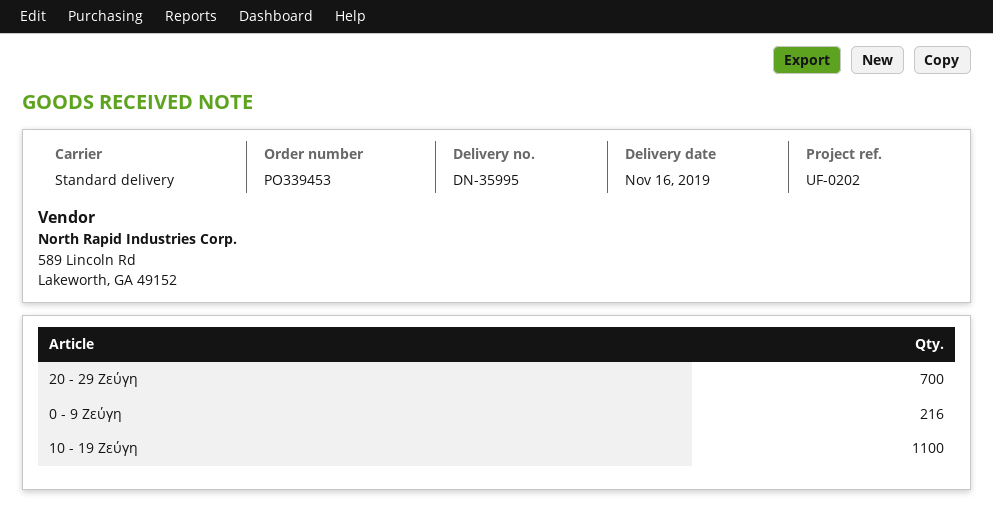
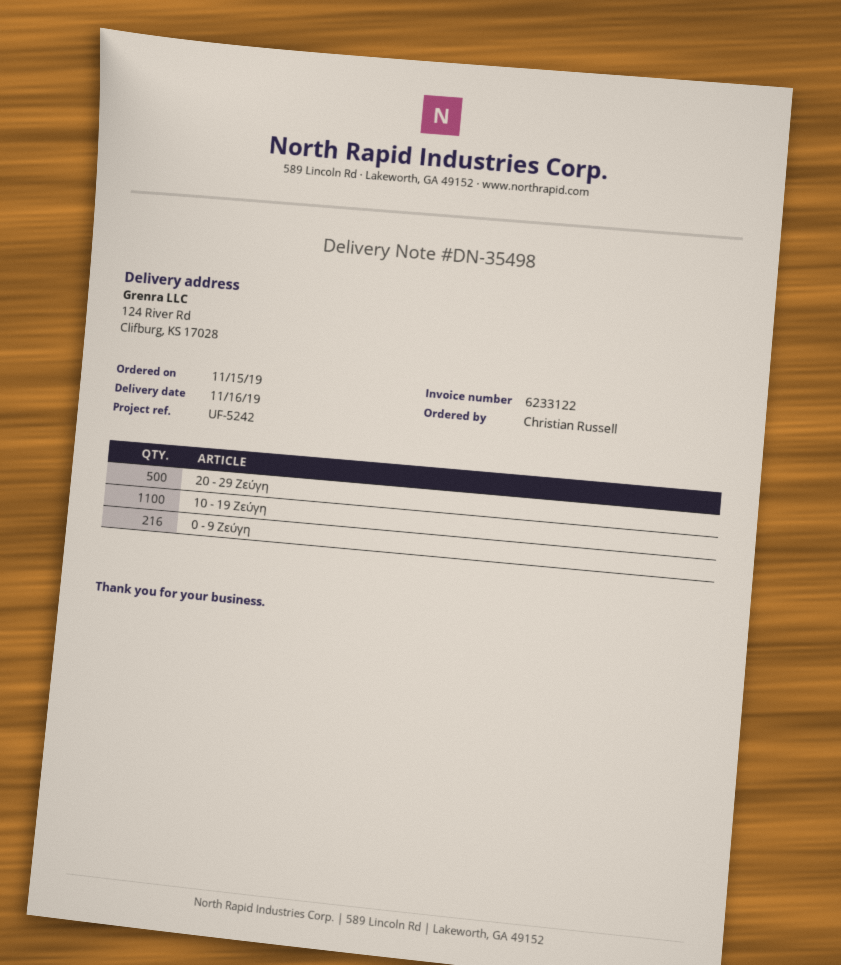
delivery note number: DN-35995 -> DN-35498
reference: UF-0202 -> UF-5242
20 - 29 Ζεύγη: 700 -> 500

